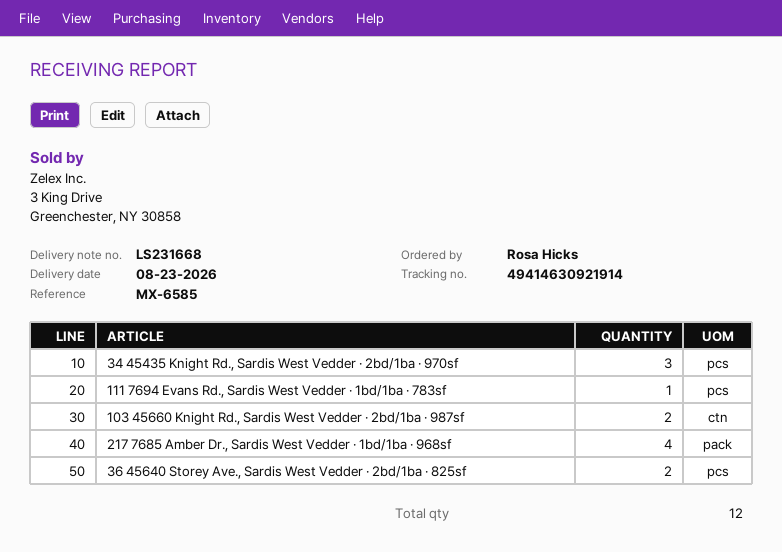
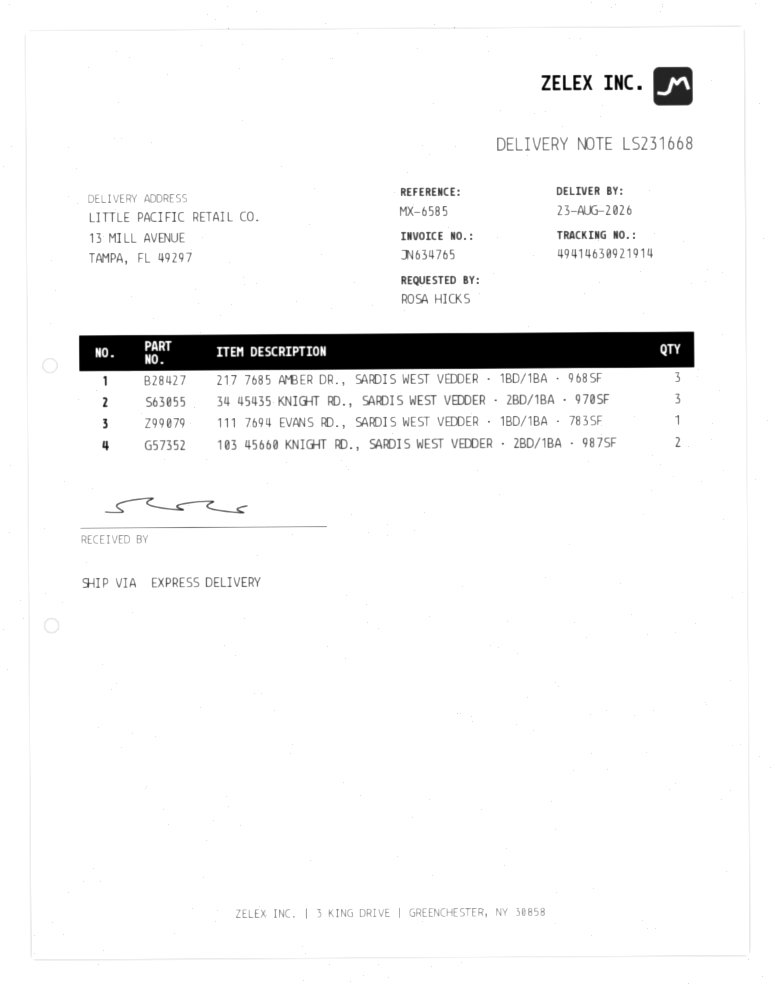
217 7685 Amber Dr., Sardis West Vedder · 1bd/1ba · 968sf: 4 -> 3
36 45640 Storey Ave., Sardis West Vedder · 2bd/1ba · 825sf: 2 -> none

